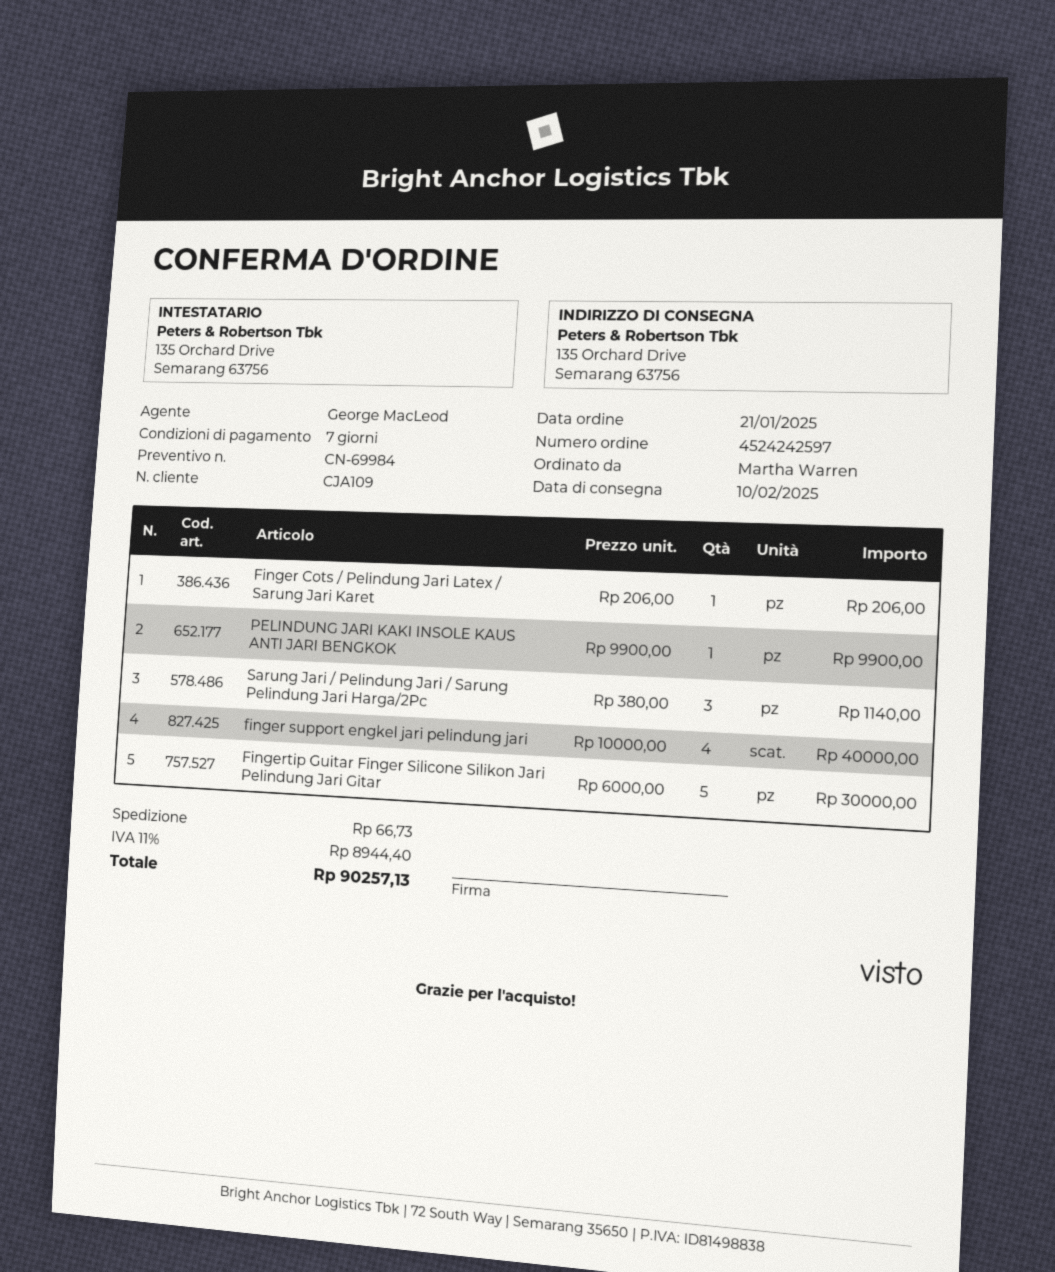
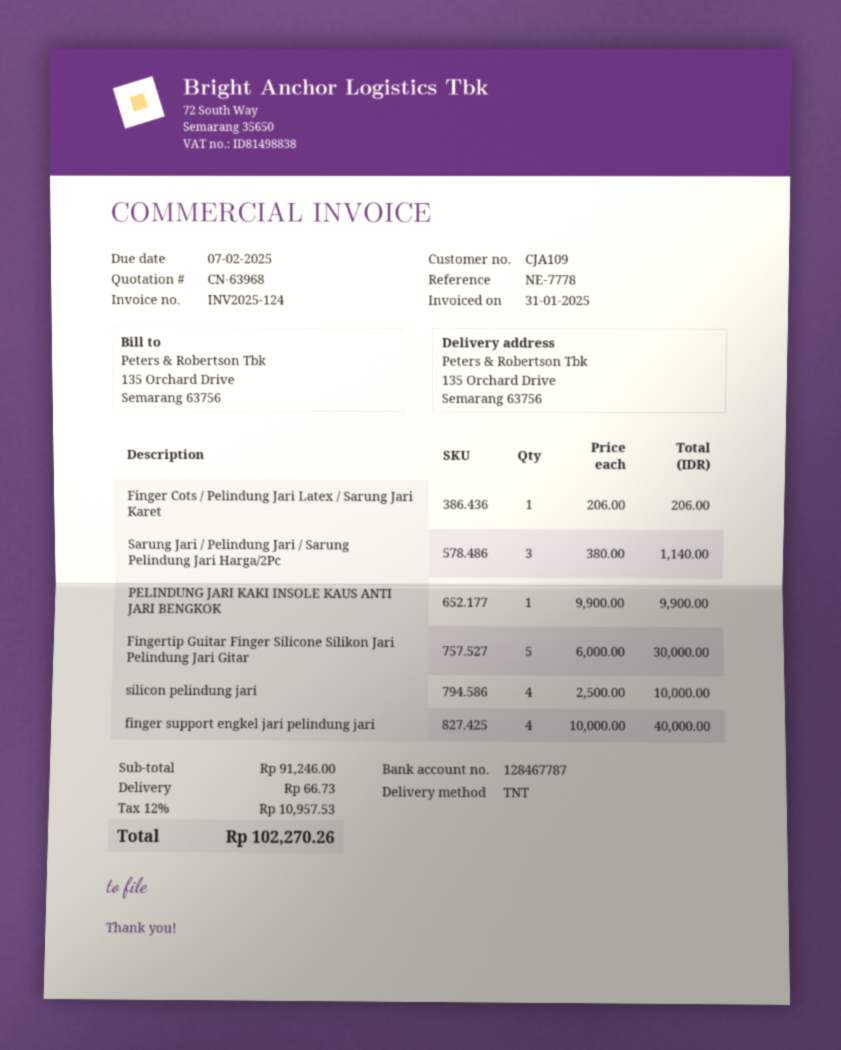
quote number: CN-69984 -> CN-63968
silicon pelindung jari: none -> 4 x 2500.00 = 10000.00
tax: 11% = 8944.40 -> 12% = 10957.53
total: 90257.13 -> 102270.26

